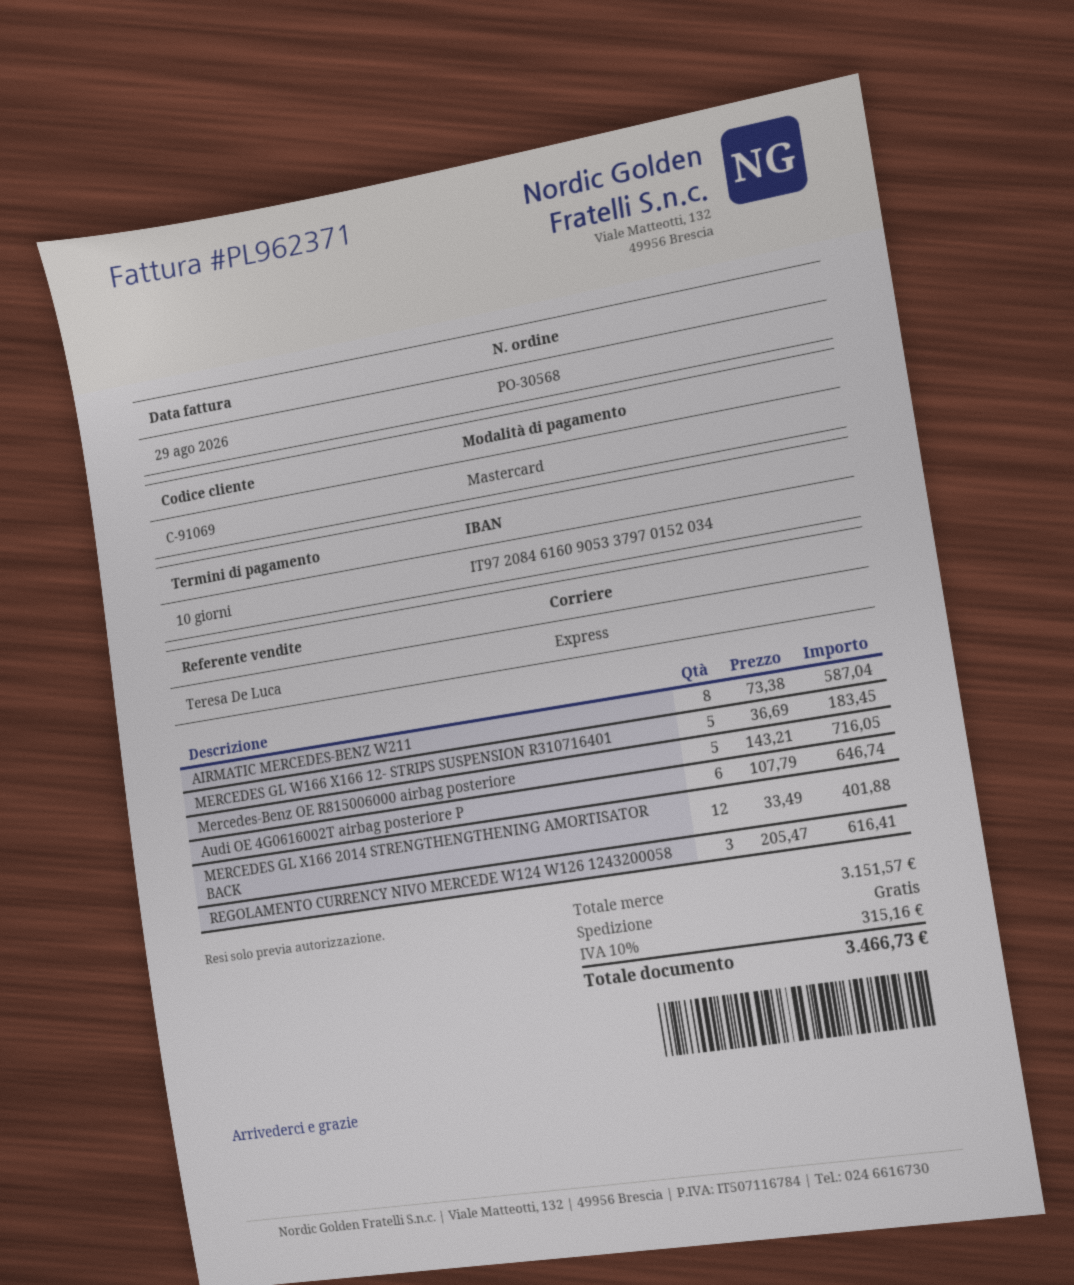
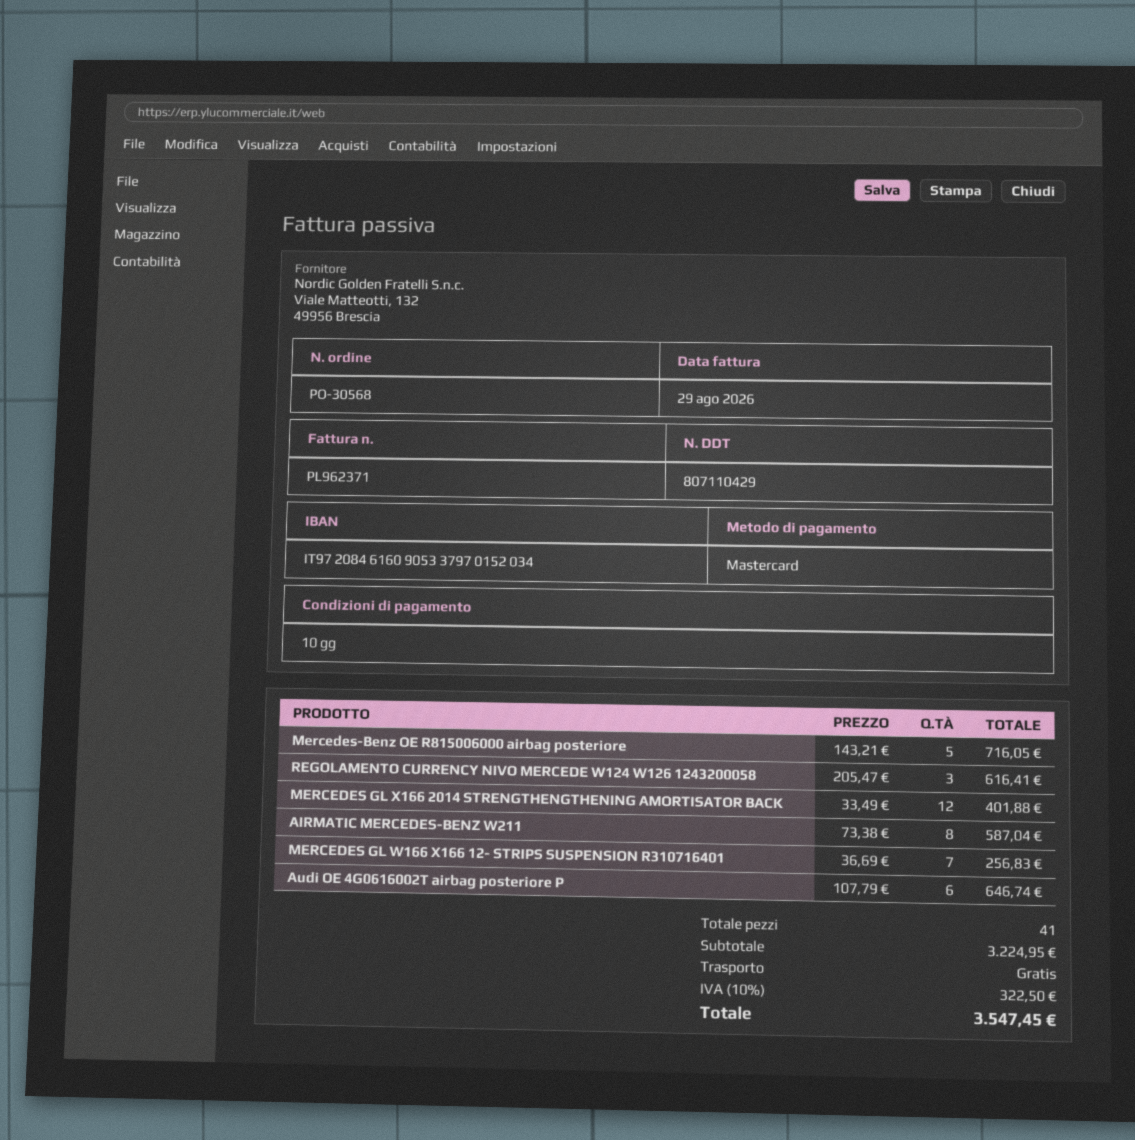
MERCEDES GL W166 X166 12- STRIPS SUSPENSION R310716401: 5 x 36.69 = 183.45 -> 7 x 36.69 = 256.83
subtotal: 3151.57 -> 3224.95
tax: 10% = 315.16 -> 10% = 322.50
total: 3466.73 -> 3547.45

